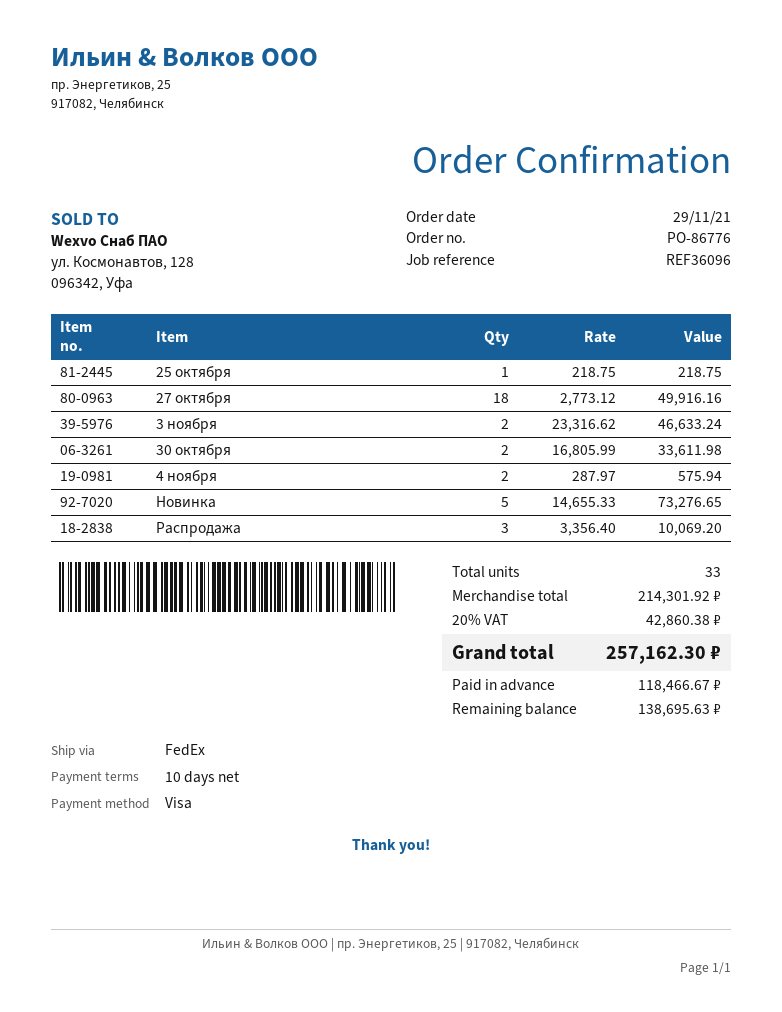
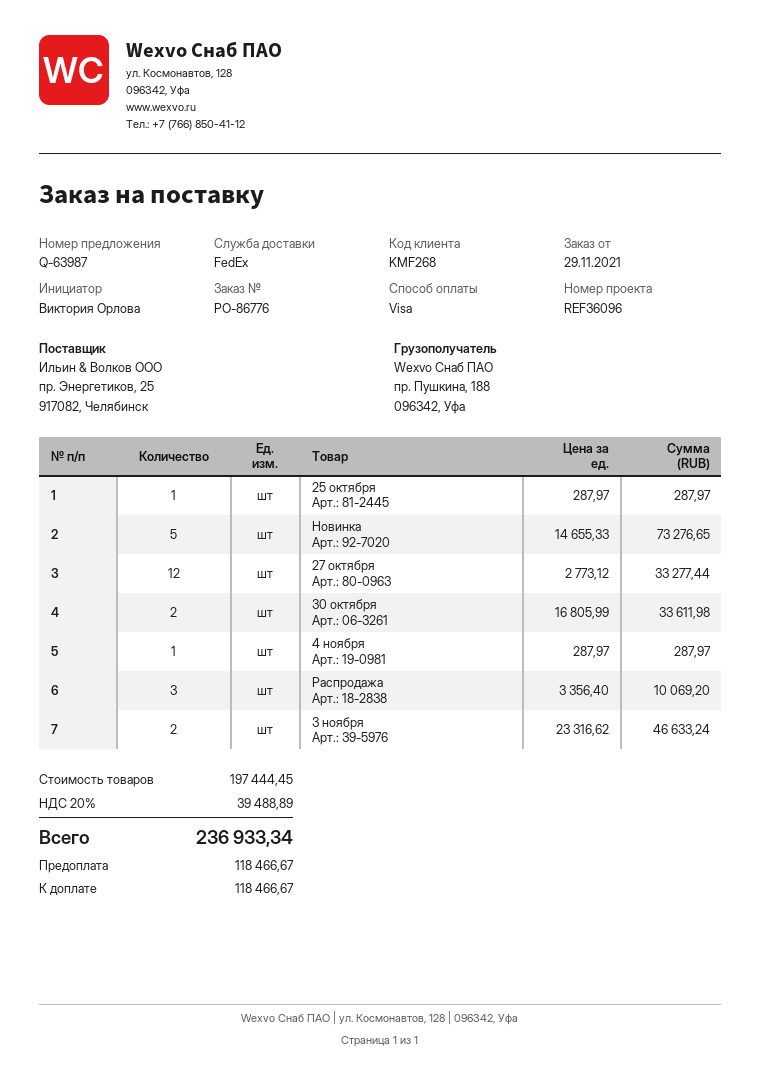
25 октября: 1 x 218.75 = 218.75 -> 1 x 287.97 = 287.97
27 октября: 18 x 2773.12 = 49916.16 -> 12 x 2773.12 = 33277.44
4 ноября: 2 x 287.97 = 575.94 -> 1 x 287.97 = 287.97
subtotal: 214301.92 -> 197444.45
tax: 20% = 42860.38 -> 20% = 39488.89
total: 257162.30 -> 236933.34
balance: 138695.63 -> 118466.67

